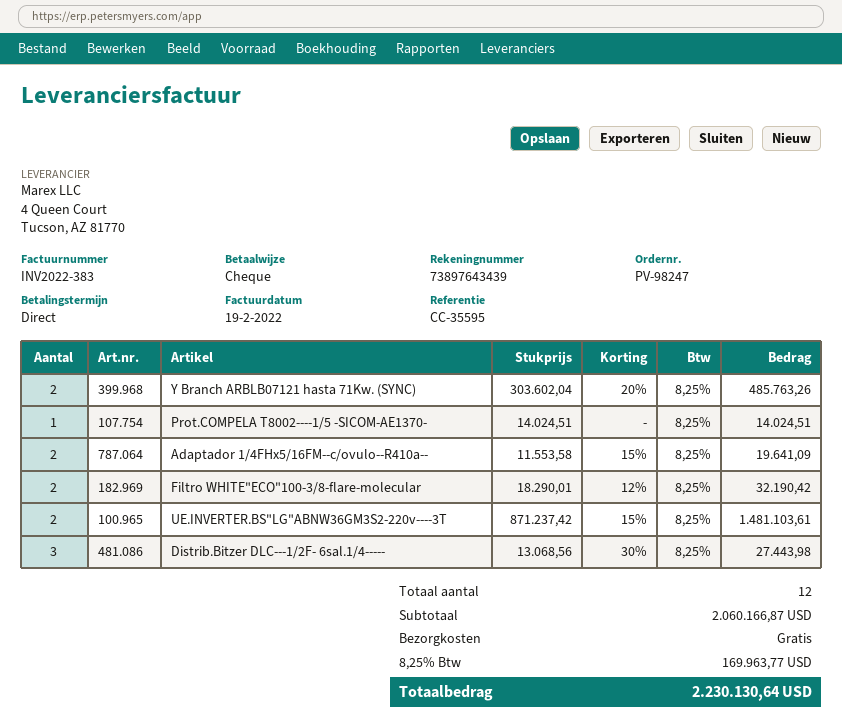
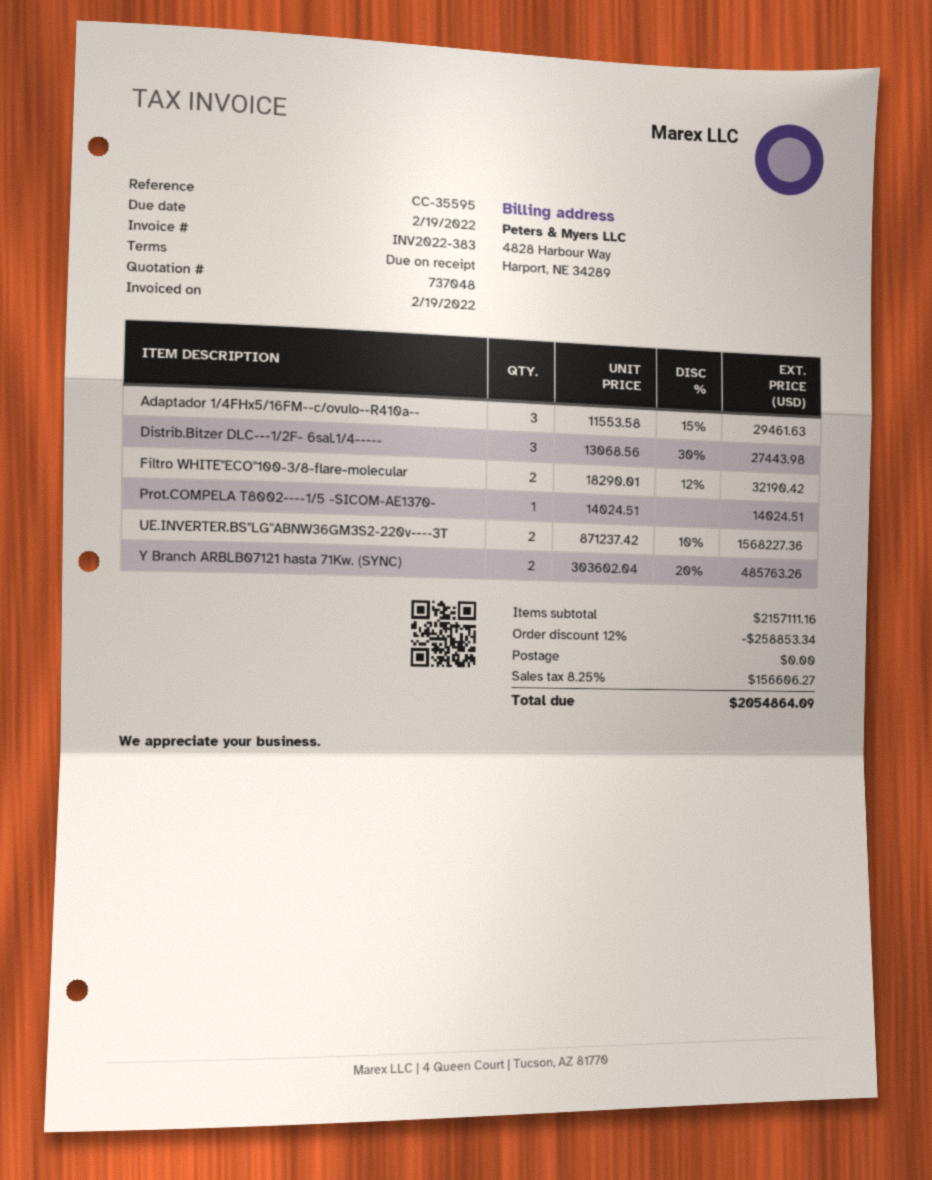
Adaptador 1/4FHx5/16FM--c/ovulo--R410a--: 2 x 11553.58 - 15% = 19641.09 -> 3 x 11553.58 - 15% = 29461.63
UE.INVERTER.BS"LG"ABNW36GM3S2-220v----3T: 2 x 871237.42 - 15% = 1481103.61 -> 2 x 871237.42 - 10% = 1568227.36
subtotal: 2060166.87 -> 2157111.16
discount: none -> 12% = 258853.34
tax: 8.25% = 169963.77 -> 8.25% = 156606.27
total: 2230130.64 -> 2054864.09

